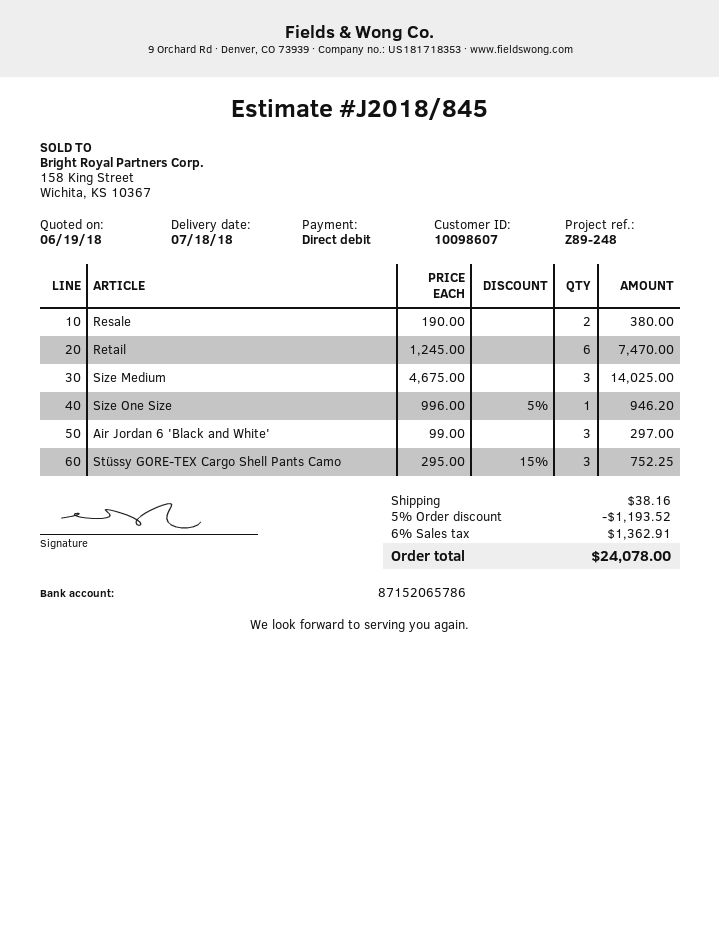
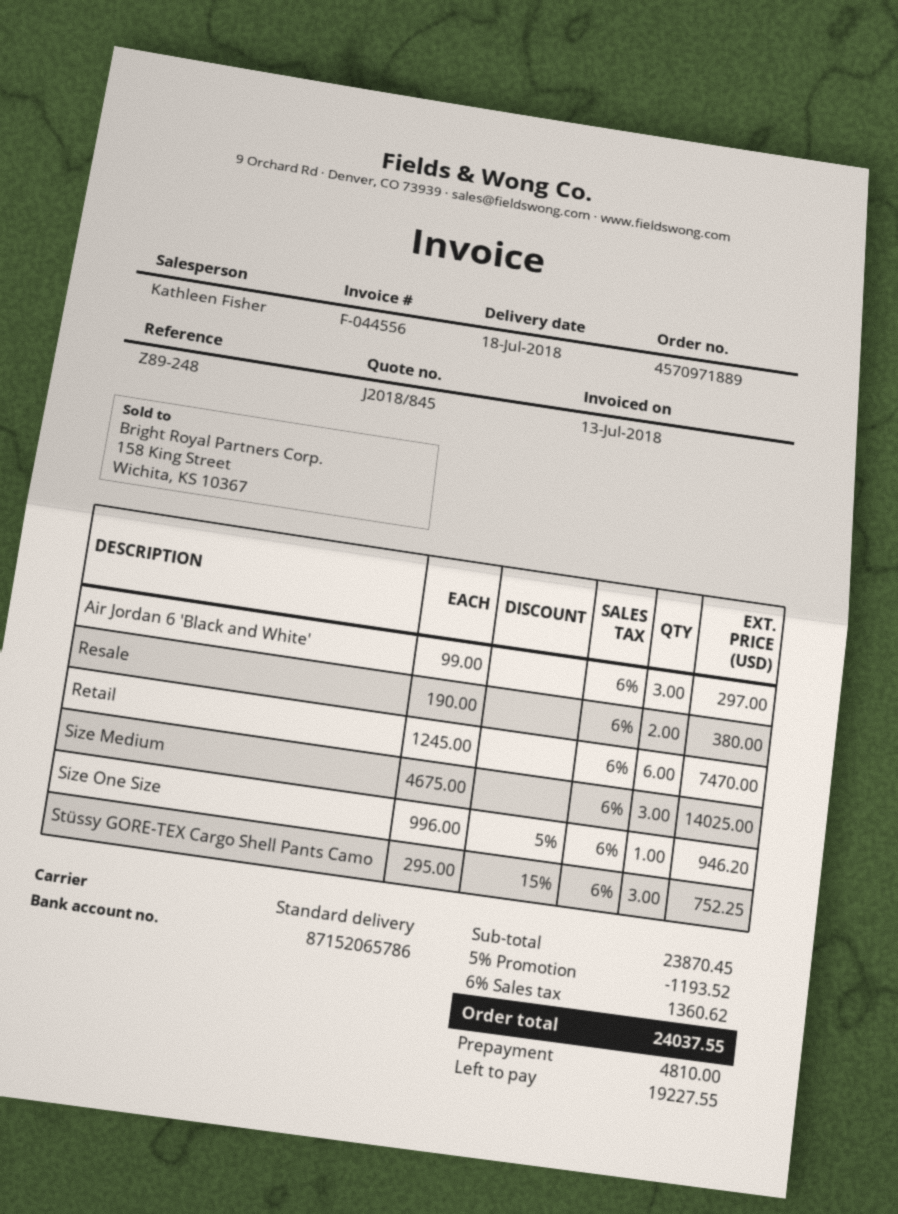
shipping: 38.16 -> none
tax: 6% = 1362.91 -> 6% = 1360.62
total: 24078.00 -> 24037.55

